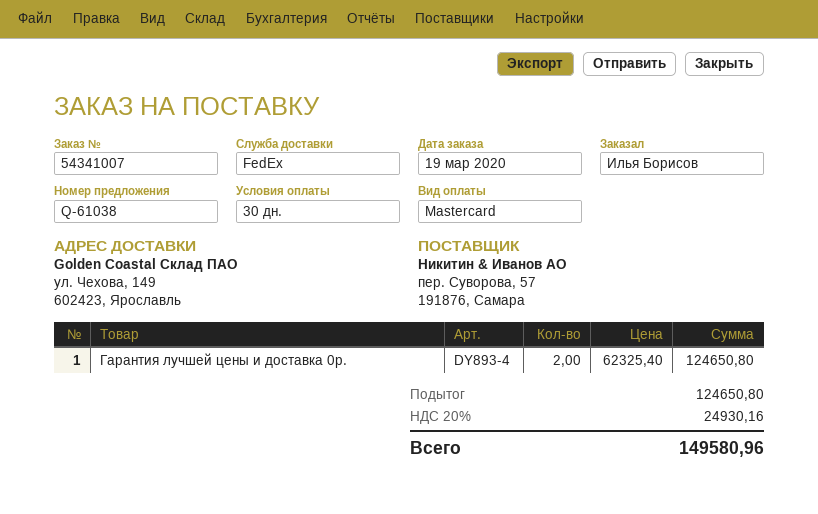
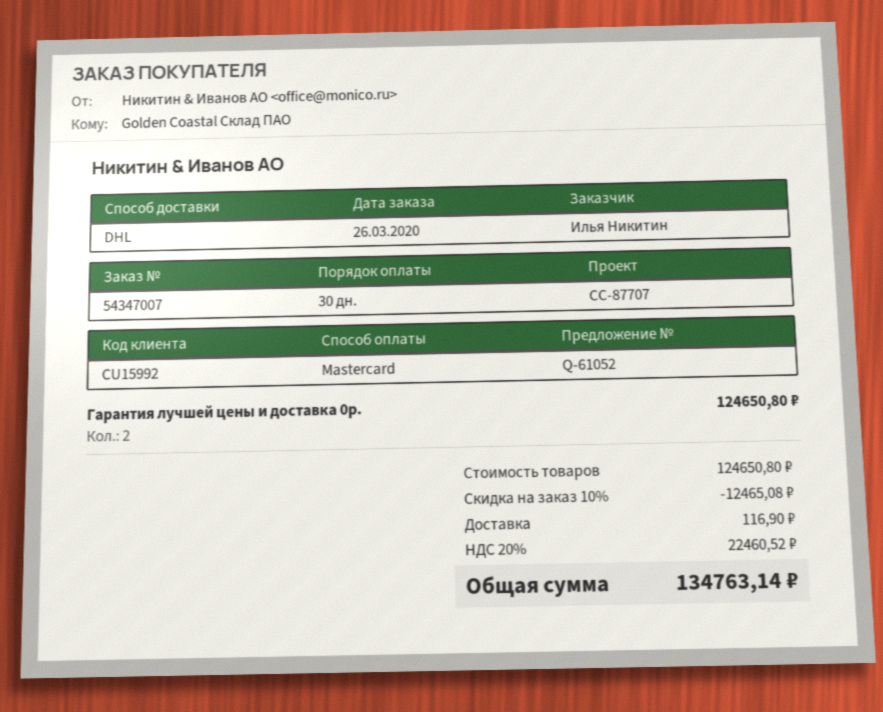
quote number: Q-61038 -> Q-61052
order number: 54341007 -> 54347007
order date: 2020-03-19 -> 2020-03-26
ordered by: Илья Борисов -> Илья Никитин
shipping method: FedEx -> DHL
discount: none -> 10% = 12465.08
shipping: none -> 116.90
tax: 20% = 24930.16 -> 20% = 22460.52
total: 149580.96 -> 134763.14

